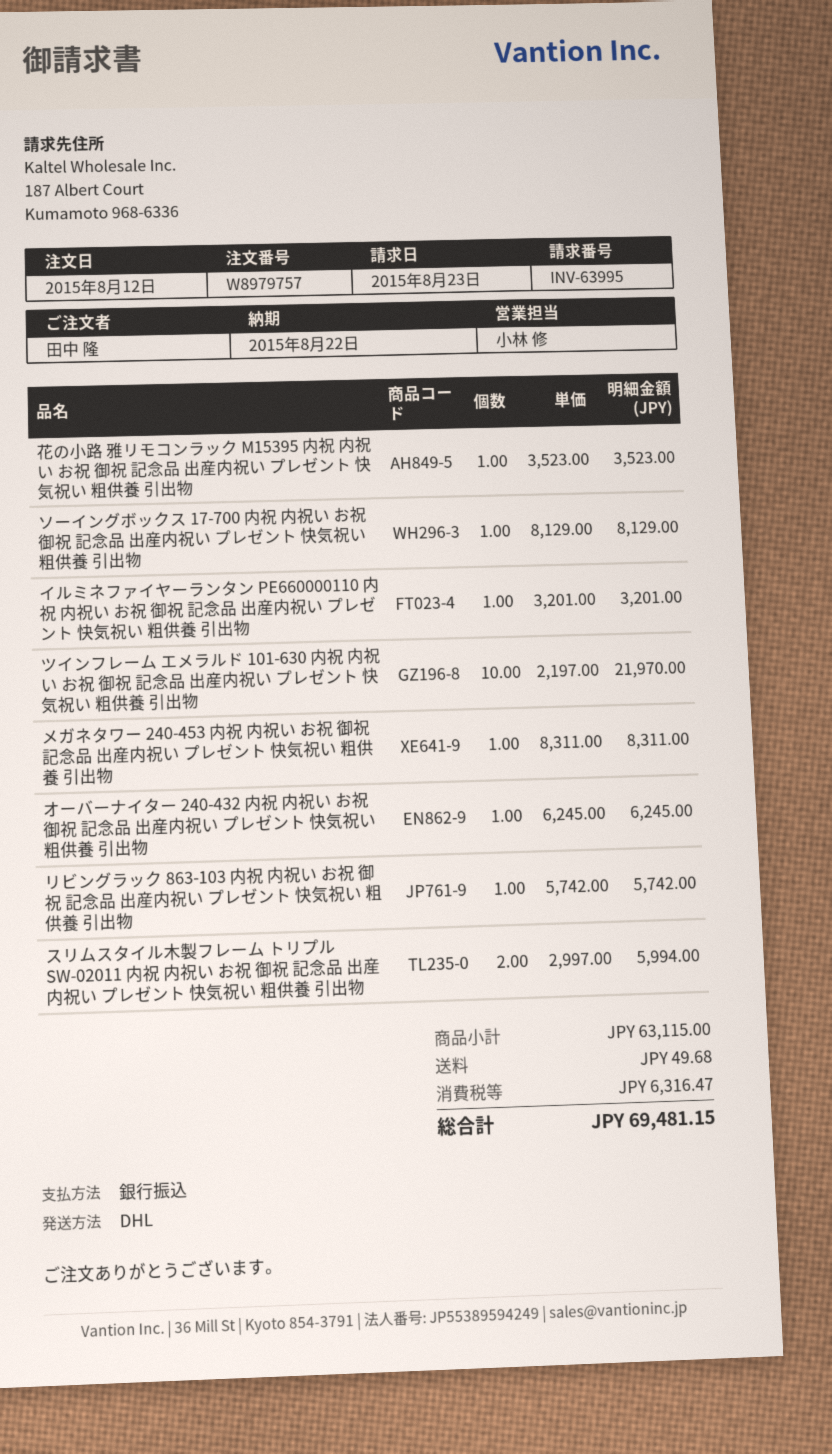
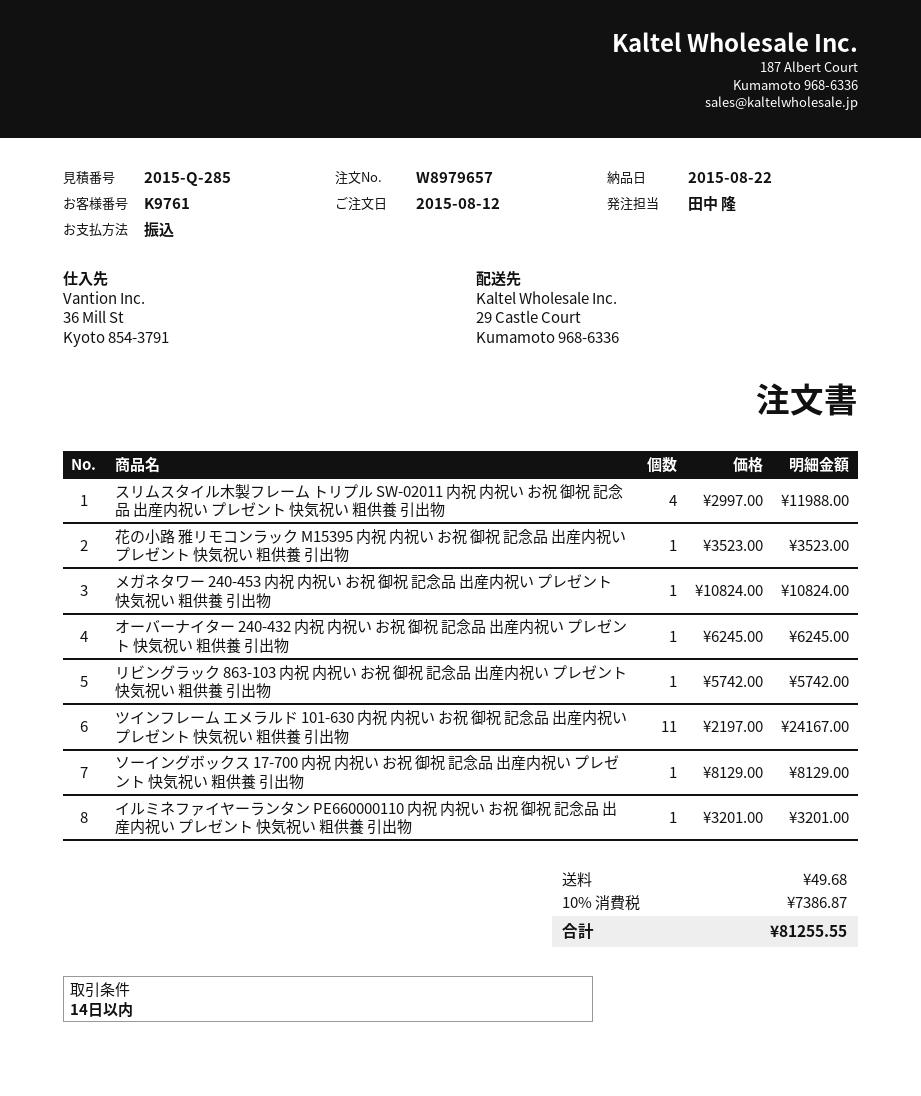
order number: W8979757 -> W8979657
ツインフレーム エメラルド 101-630 内祝 内祝い お祝 御祝 記念品 出産内祝い プレゼント 快気祝い 粗供養 引出物: 10 x 2197.00 = 21970.00 -> 11 x 2197.00 = 24167.00
メガネタワー 240-453 内祝 内祝い お祝 御祝 記念品 出産内祝い プレゼント 快気祝い 粗供養 引出物: 1 x 8311.00 = 8311.00 -> 1 x 10824.00 = 10824.00
スリムスタイル木製フレーム トリプル SW-02011 内祝 内祝い お祝 御祝 記念品 出産内祝い プレゼント 快気祝い 粗供養 引出物: 2 x 2997.00 = 5994.00 -> 4 x 2997.00 = 11988.00
tax: 6316.47 -> 7386.87
total: 69481.15 -> 81255.55

